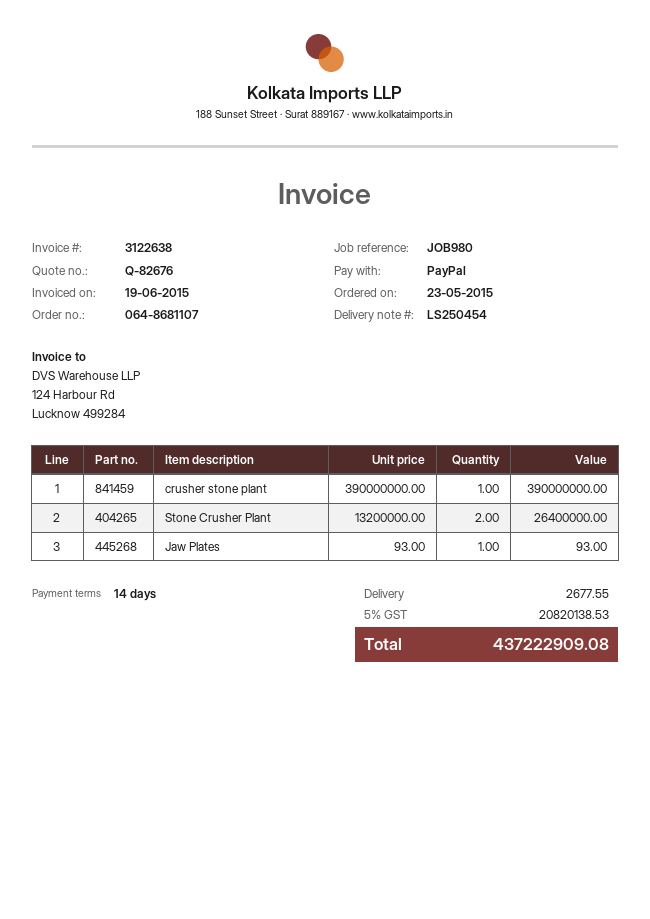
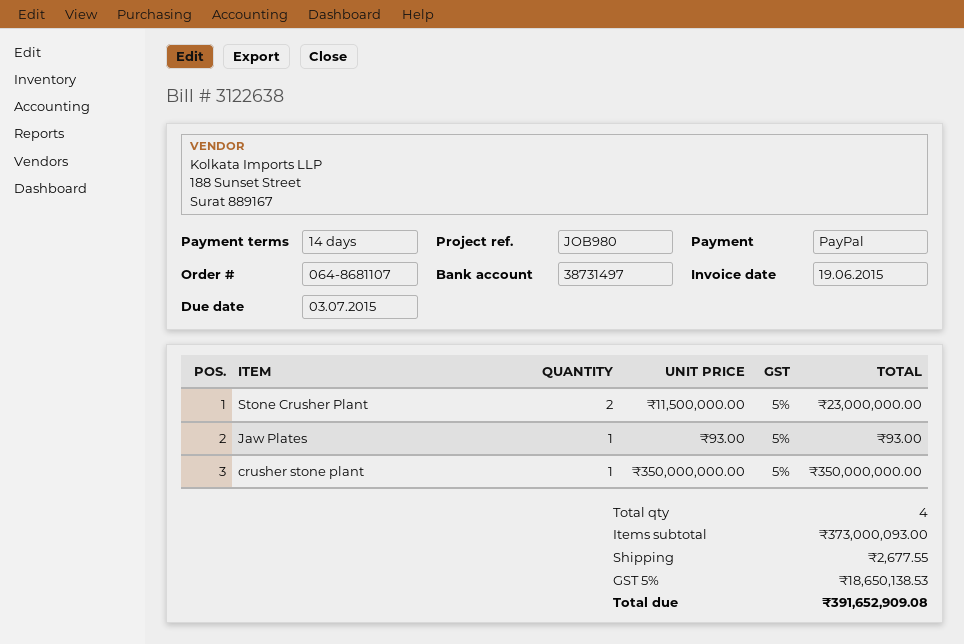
crusher stone plant: 1 x 390000000.00 = 390000000.00 -> 1 x 350000000.00 = 350000000.00
Stone Crusher Plant: 2 x 13200000.00 = 26400000.00 -> 2 x 11500000.00 = 23000000.00
tax: 5% = 20820138.53 -> 5% = 18650138.53
total: 437222909.08 -> 391652909.08

